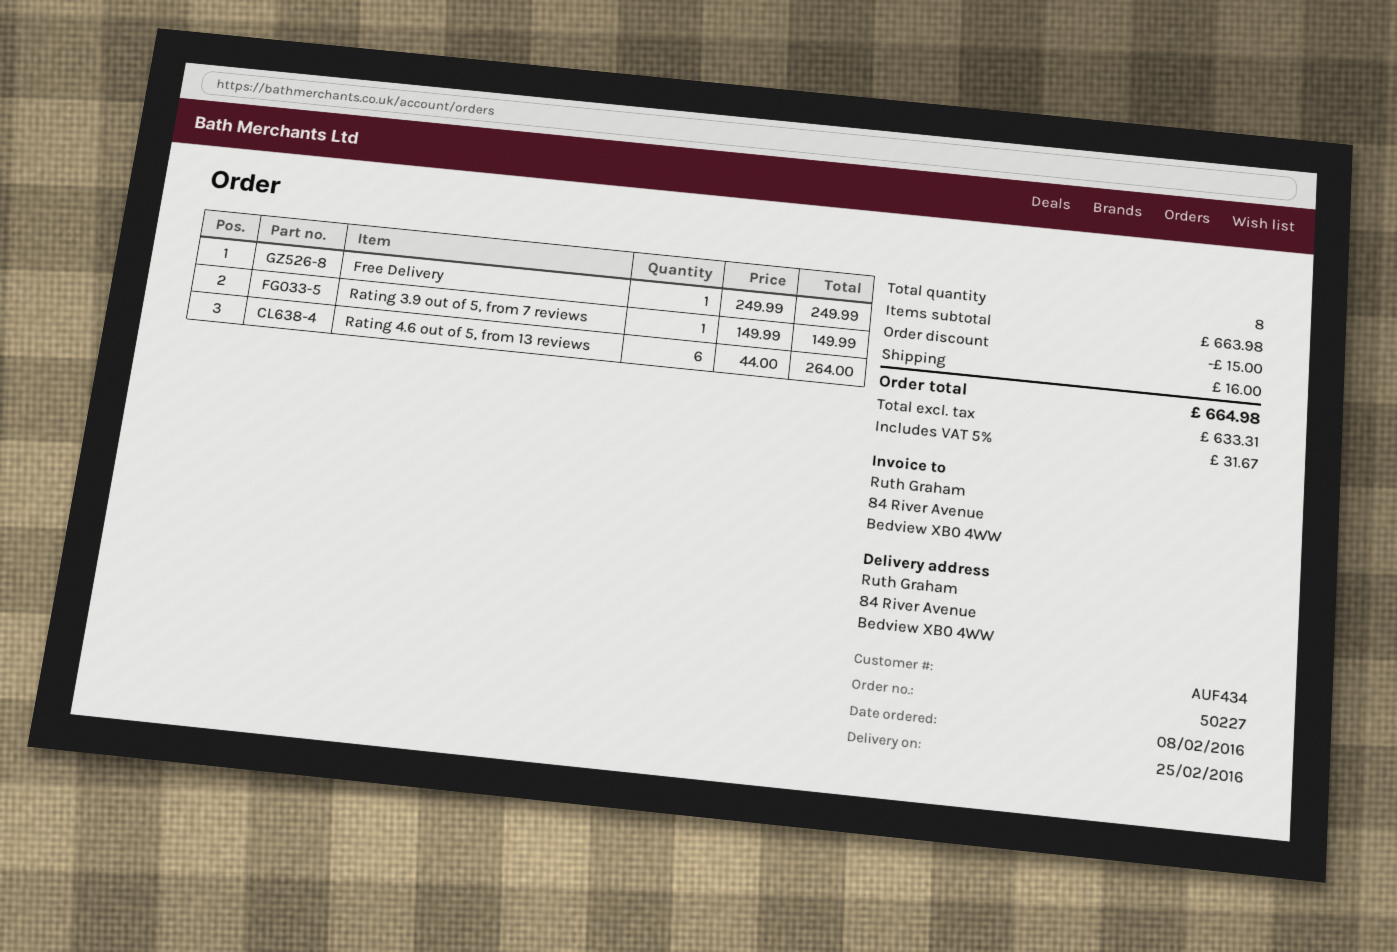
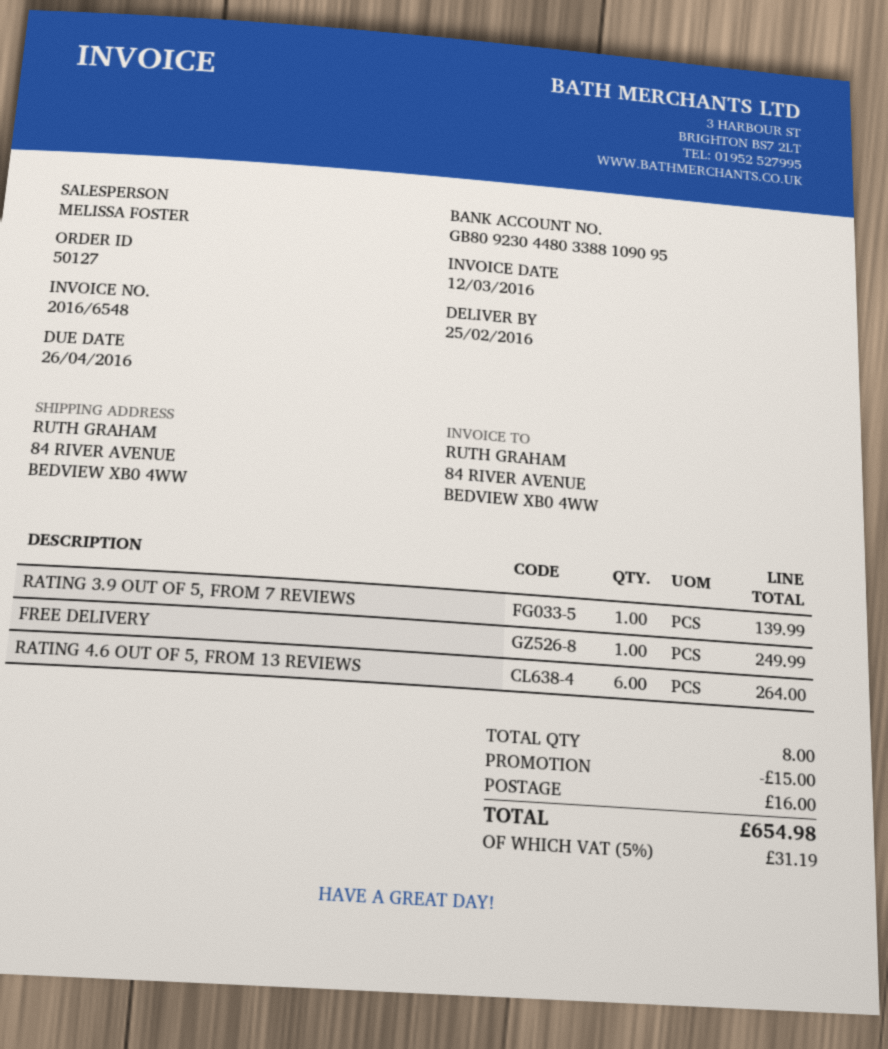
order number: 50227 -> 50127
Rating 3.9 out of 5, from 7 reviews: 1 for 149.99 -> 1 for 139.99
tax: 5% = 31.67 -> 5% = 31.19
total: 664.98 -> 654.98

